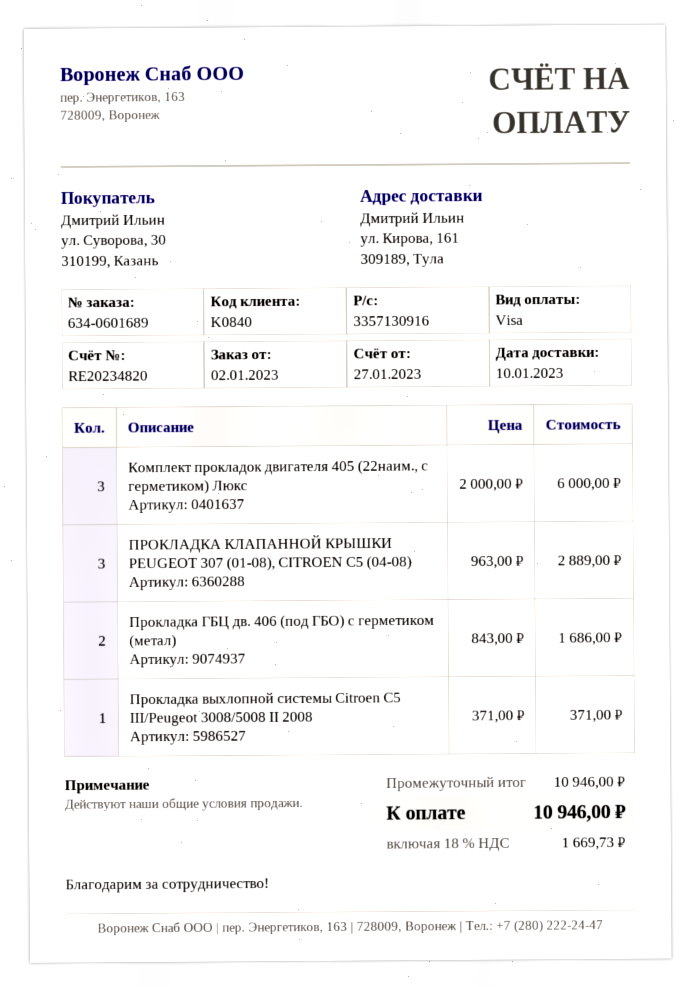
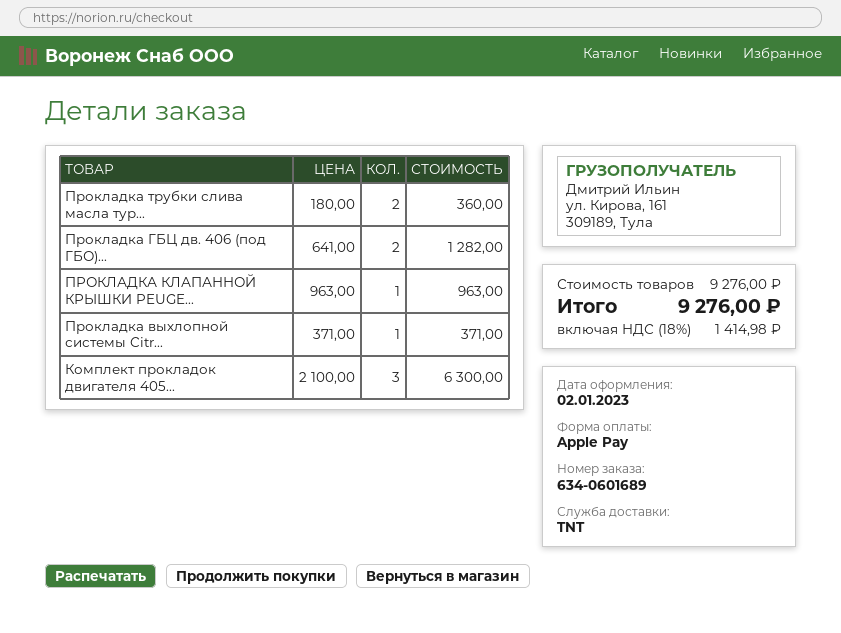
payment method: Visa -> Apple Pay
Комплект прокладок двигателя 405 (22наим., с герметиком) Люкс: 3 x 2000.00 = 6000.00 -> 3 x 2100.00 = 6300.00
ПРОКЛАДКА КЛАПАННОЙ КРЫШКИ PEUGEOT 307 (01-08), CITROEN C5 (04-08): 3 x 963.00 = 2889.00 -> 1 x 963.00 = 963.00
Прокладка ГБЦ дв. 406 (под ГБО) с герметиком (метал): 2 x 843.00 = 1686.00 -> 2 x 641.00 = 1282.00
Прокладка трубки слива масла тур...: none -> 2 x 180.00 = 360.00
subtotal: 10946.00 -> 9276.00
tax: 18% = 1669.73 -> 18% = 1414.98
total: 10946.00 -> 9276.00

